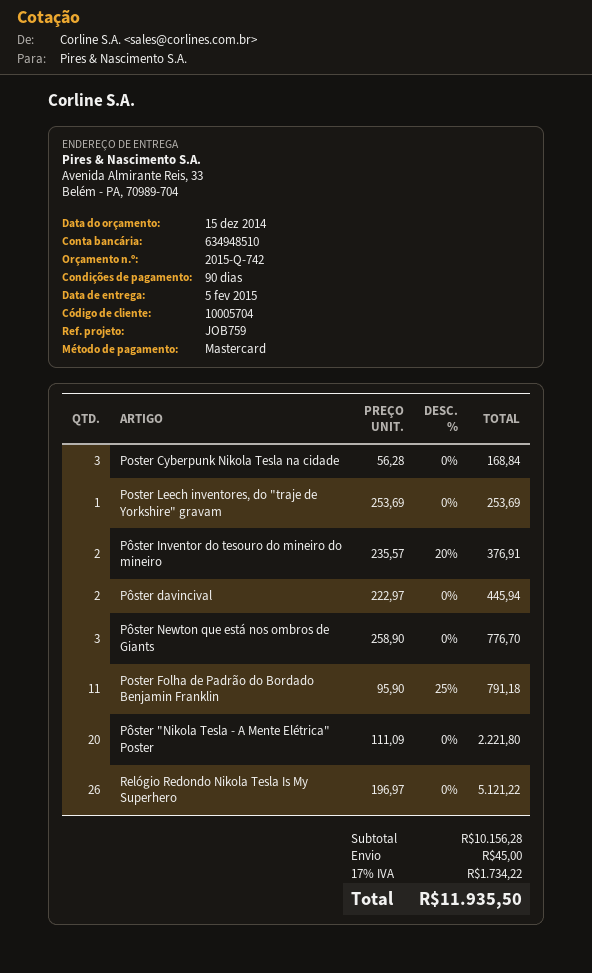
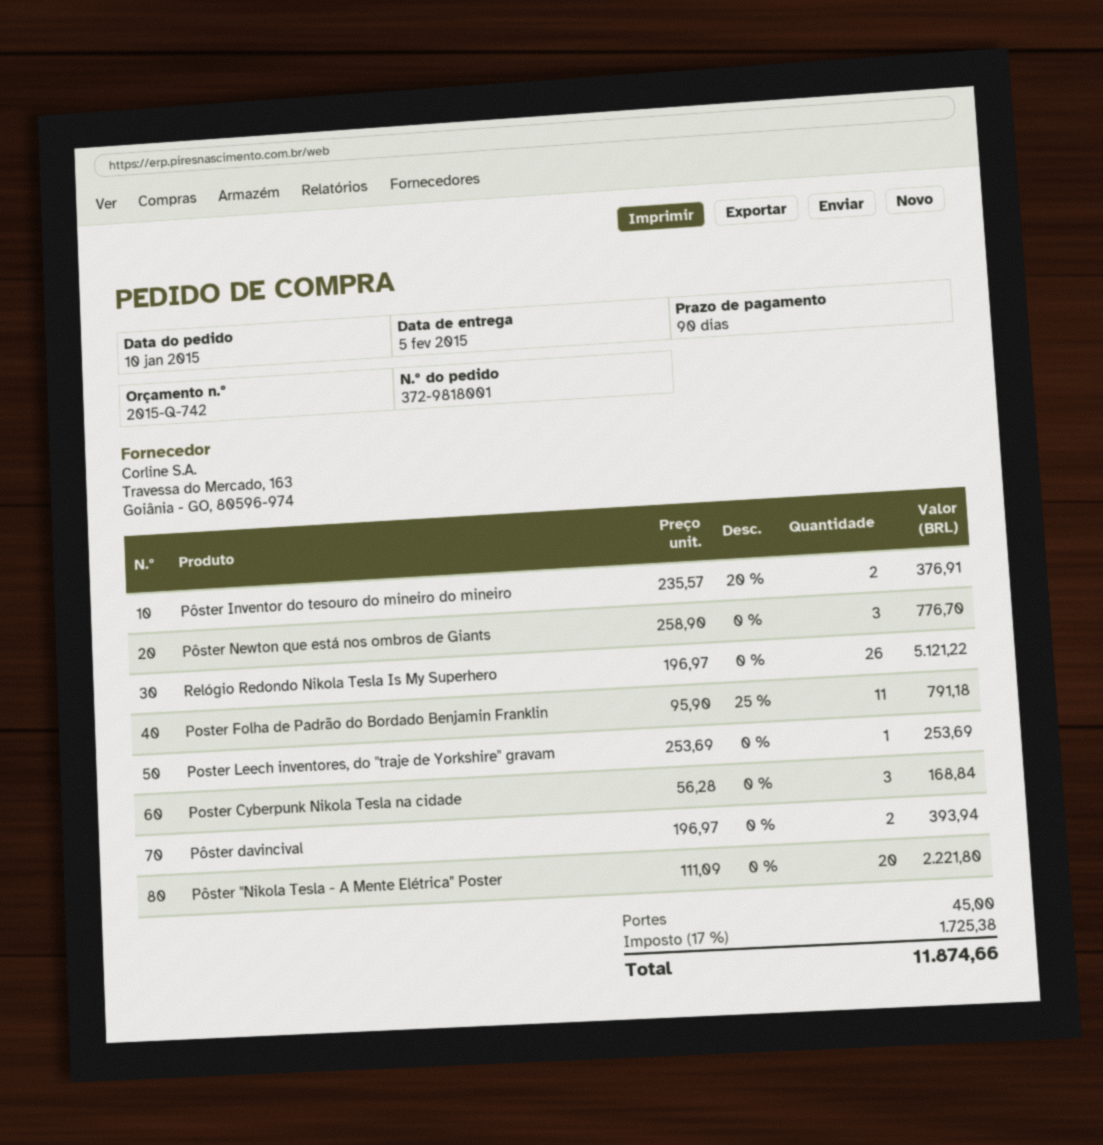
Pôster davincival: 2 x 222.97 = 445.94 -> 2 x 196.97 = 393.94
tax: 17% = 1734.22 -> 17% = 1725.38
total: 11935.50 -> 11874.66

